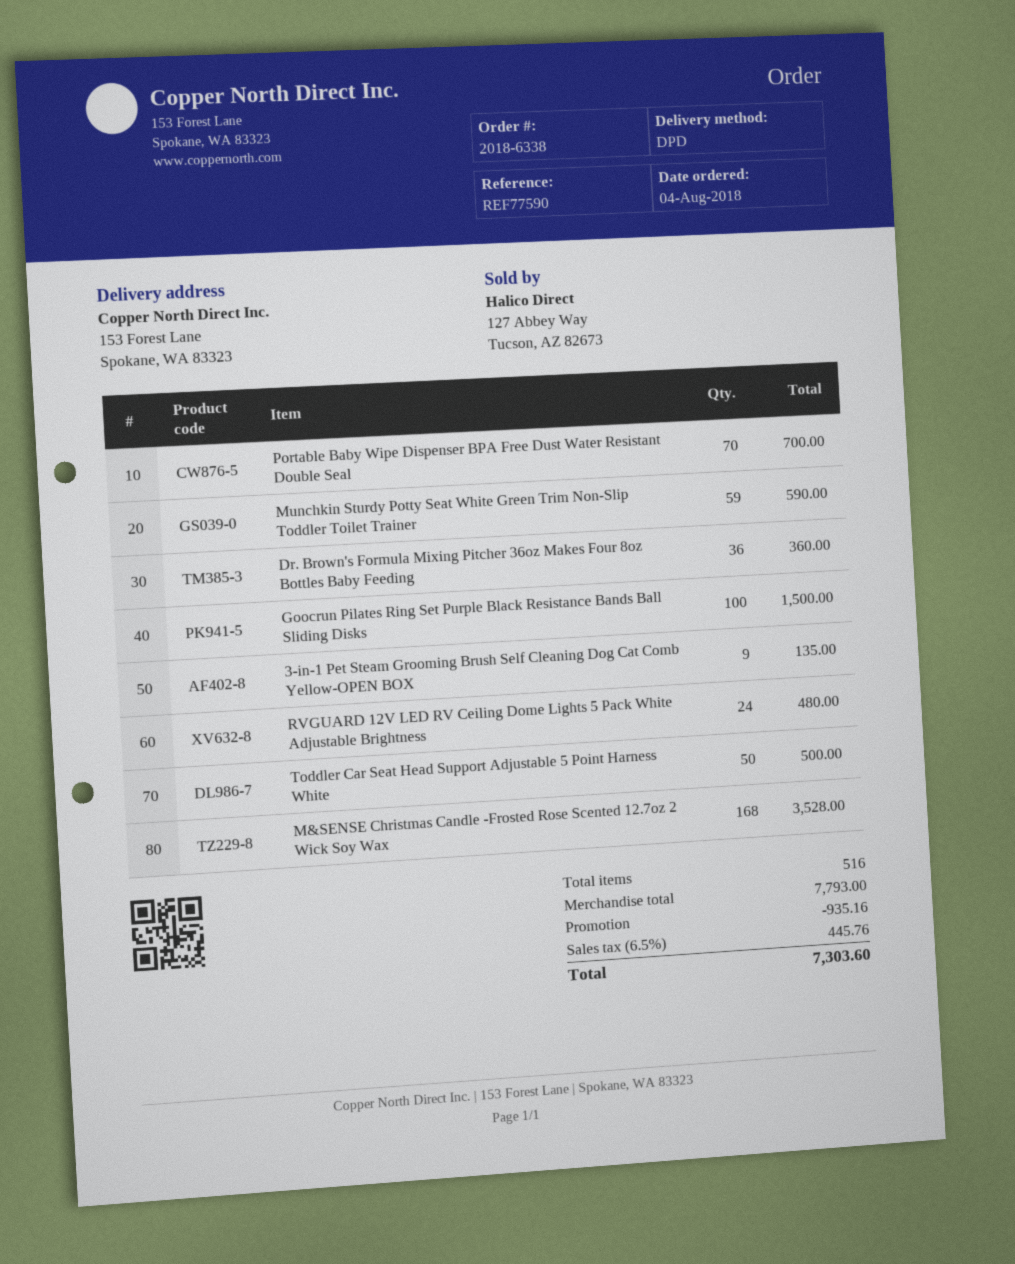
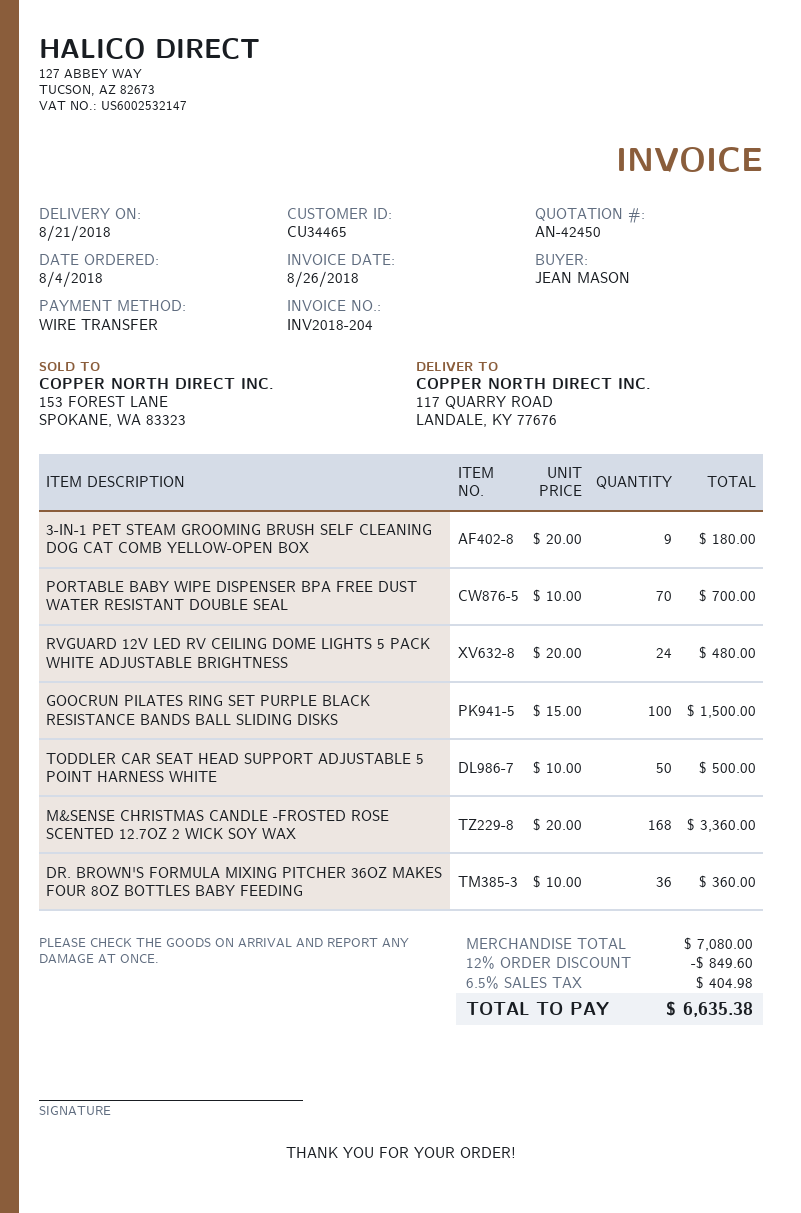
ship to: 153 Forest Lane, Spokane, WA 83323 -> 117 QUARRY ROAD, LANDALE, KY 77676
Munchkin Sturdy Potty Seat White Green Trim Non-Slip Toddler Toilet Trainer: 59 for 590.00 -> none
3-in-1 Pet Steam Grooming Brush Self Cleaning Dog Cat Comb Yellow-OPEN BOX: 9 for 135.00 -> 9 for 180.00
M&SENSE Christmas Candle -Frosted Rose Scented 12.7oz 2 Wick Soy Wax: 168 for 3528.00 -> 168 for 3360.00
subtotal: 7793.00 -> 7080.00
discount: 935.16 -> 849.60
tax: 6.5% = 445.76 -> 6.5% = 404.98
total: 7303.60 -> 6635.38

